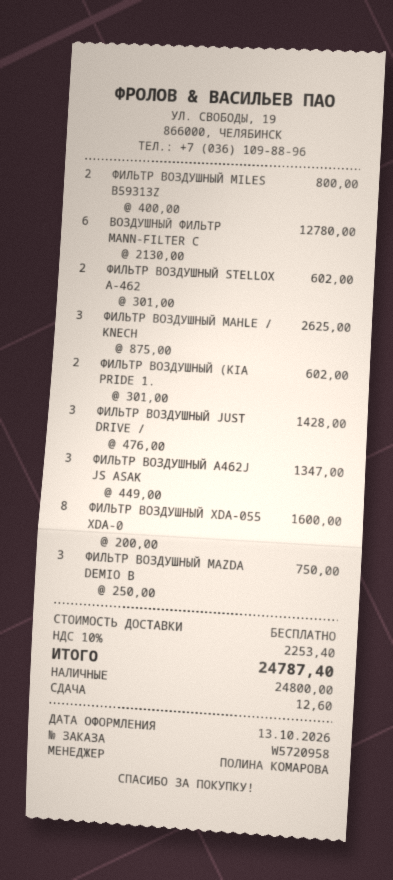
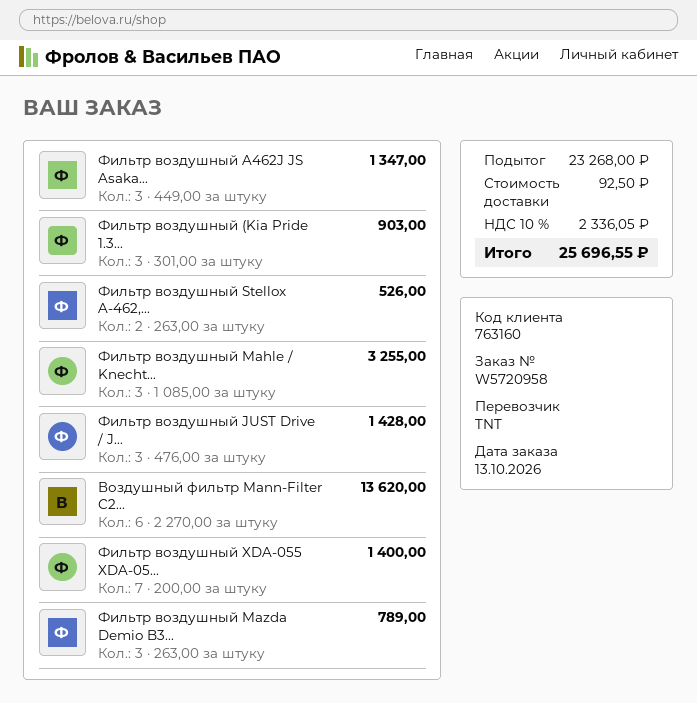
ФИЛЬТР ВОЗДУШНЫЙ MILES B59313Z: 2 x 400.00 = 800.00 -> none
ВОЗДУШНЫЙ ФИЛЬТР MANN-FILTER C: 6 x 2130.00 = 12780.00 -> 6 x 2270.00 = 13620.00
ФИЛЬТР ВОЗДУШНЫЙ STELLOX A-462: 2 x 301.00 = 602.00 -> 2 x 263.00 = 526.00
ФИЛЬТР ВОЗДУШНЫЙ MAHLE / KNECH: 3 x 875.00 = 2625.00 -> 3 x 1085.00 = 3255.00
ФИЛЬТР ВОЗДУШНЫЙ (KIA PRIDE 1.: 2 x 301.00 = 602.00 -> 3 x 301.00 = 903.00
ФИЛЬТР ВОЗДУШНЫЙ XDA-055 XDA-0: 8 x 200.00 = 1600.00 -> 7 x 200.00 = 1400.00
ФИЛЬТР ВОЗДУШНЫЙ MAZDA DEMIO B: 3 x 250.00 = 750.00 -> 3 x 263.00 = 789.00
shipping: 0.00 -> 92.50
tax: 10% = 2253.40 -> 10% = 2336.05
total: 24787.40 -> 25696.55

